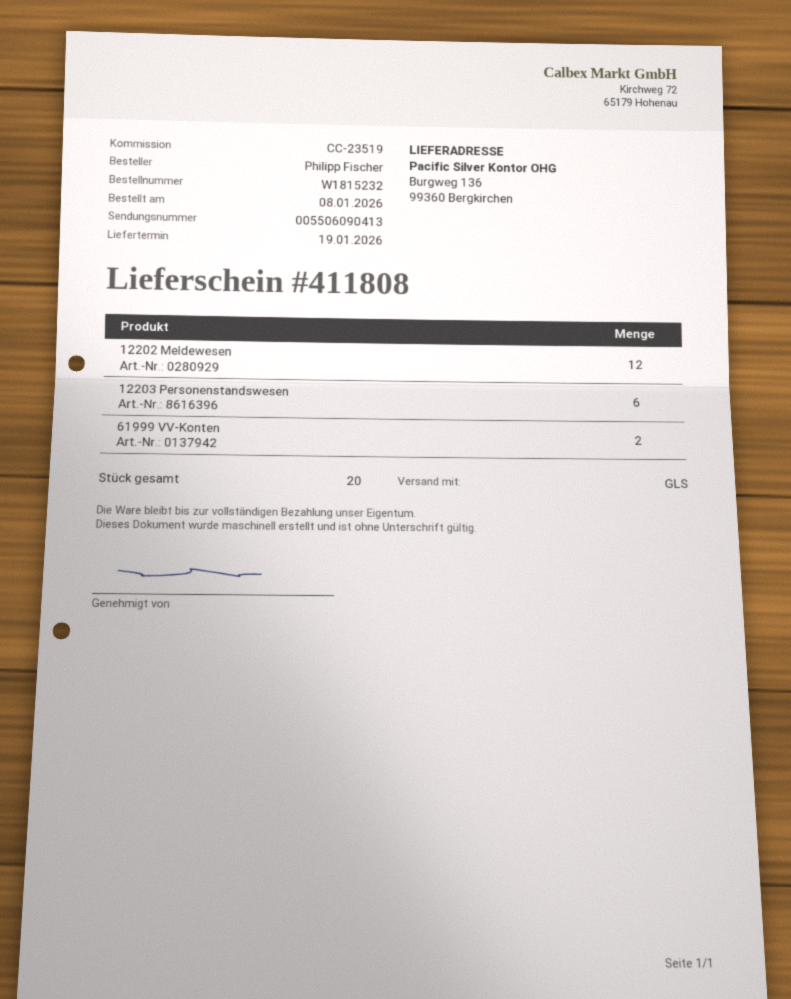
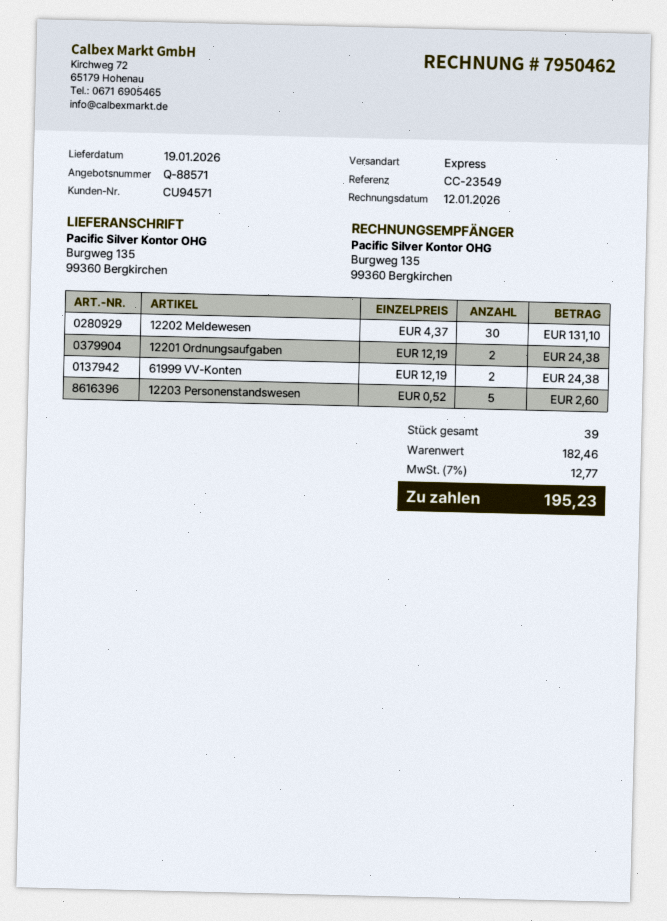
reference: CC-23519 -> CC-23549
shipping method: GLS -> express
ship to: Burgweg 136, 99360 Bergkirchen -> Burgweg 135, 99360 Bergkirchen
12202 Meldewesen: 12 -> 30
12203 Personenstandswesen: 6 -> 5
12201 Ordnungsaufgaben: none -> 2
total quantity: 20 -> 39

